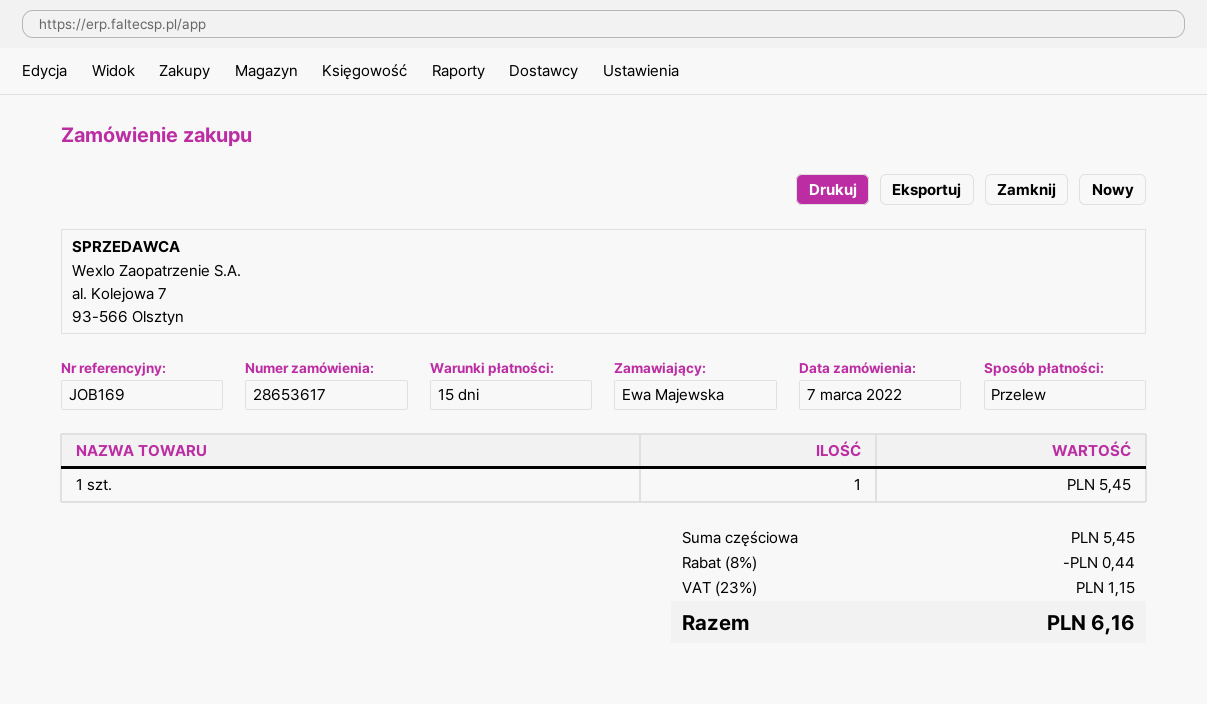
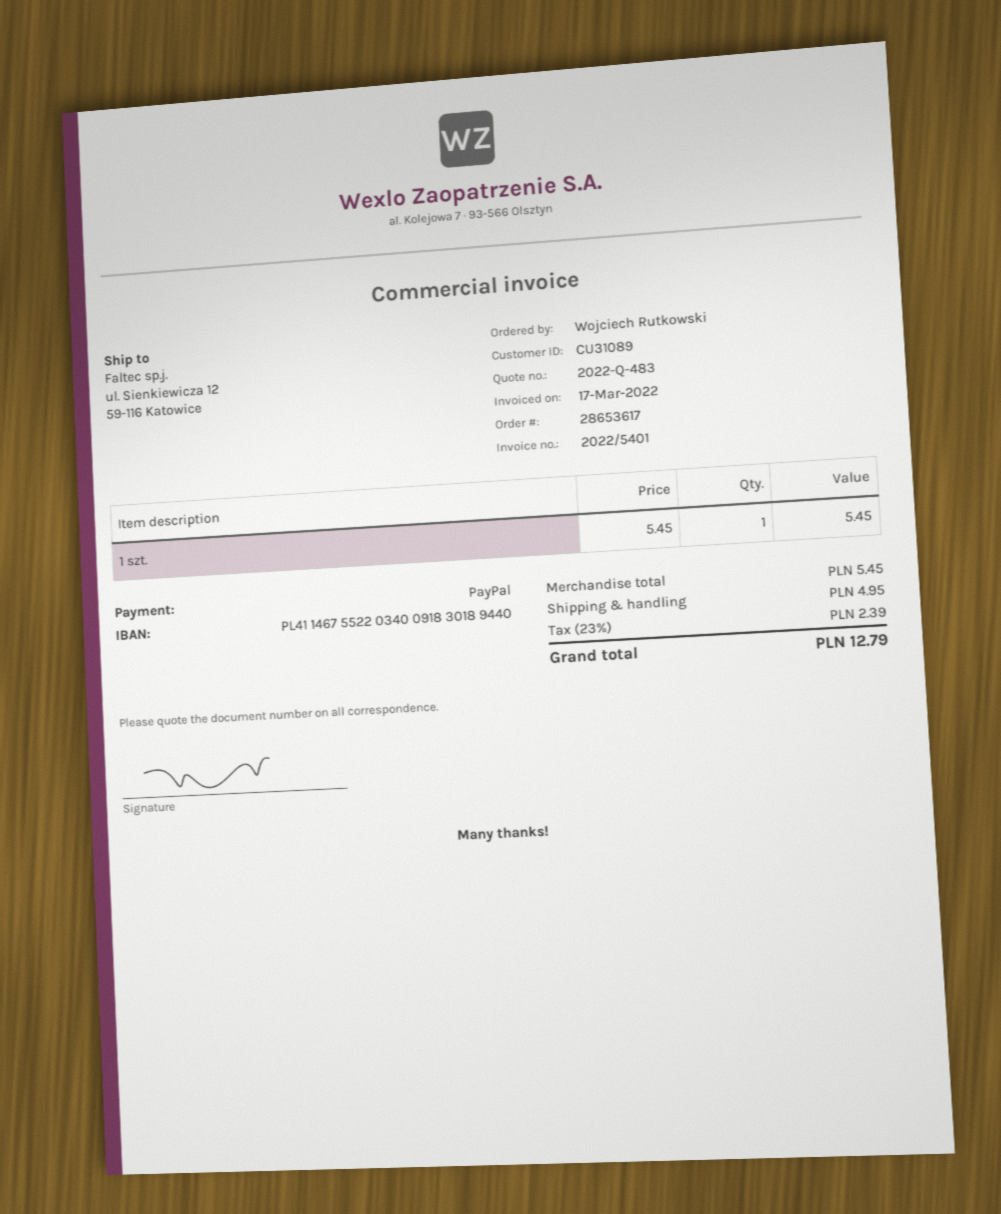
ordered by: Ewa Majewska -> Wojciech Rutkowski
payment method: bank transfer -> PayPal
discount: 8% = 0.44 -> none
shipping: none -> 4.95
tax: 23% = 1.15 -> 23% = 2.39
total: 6.16 -> 12.79

